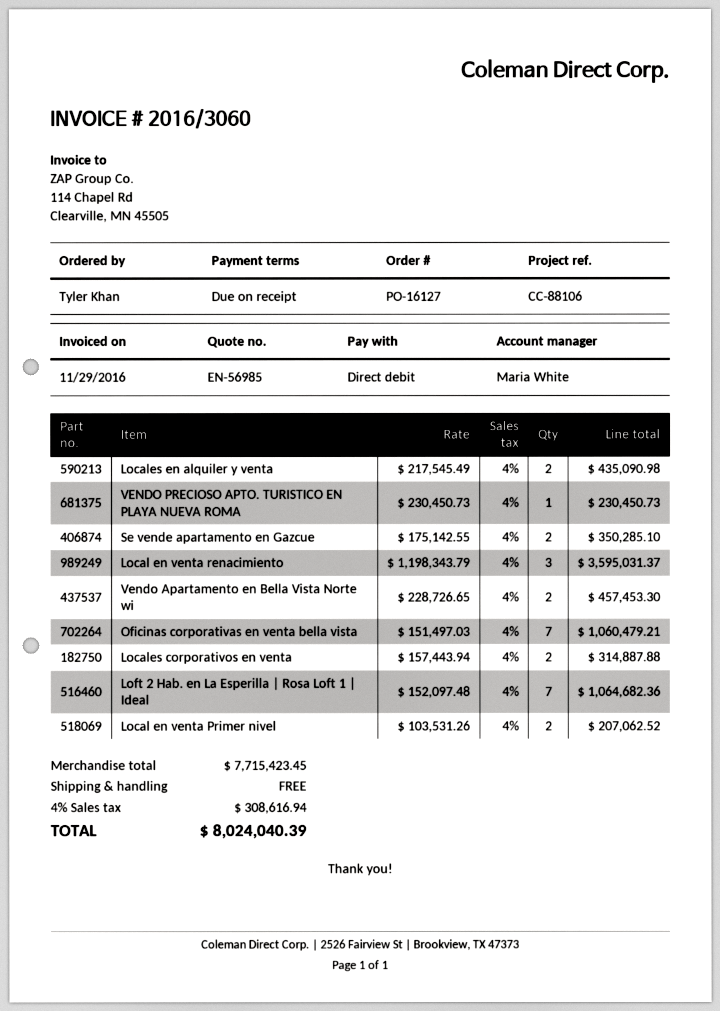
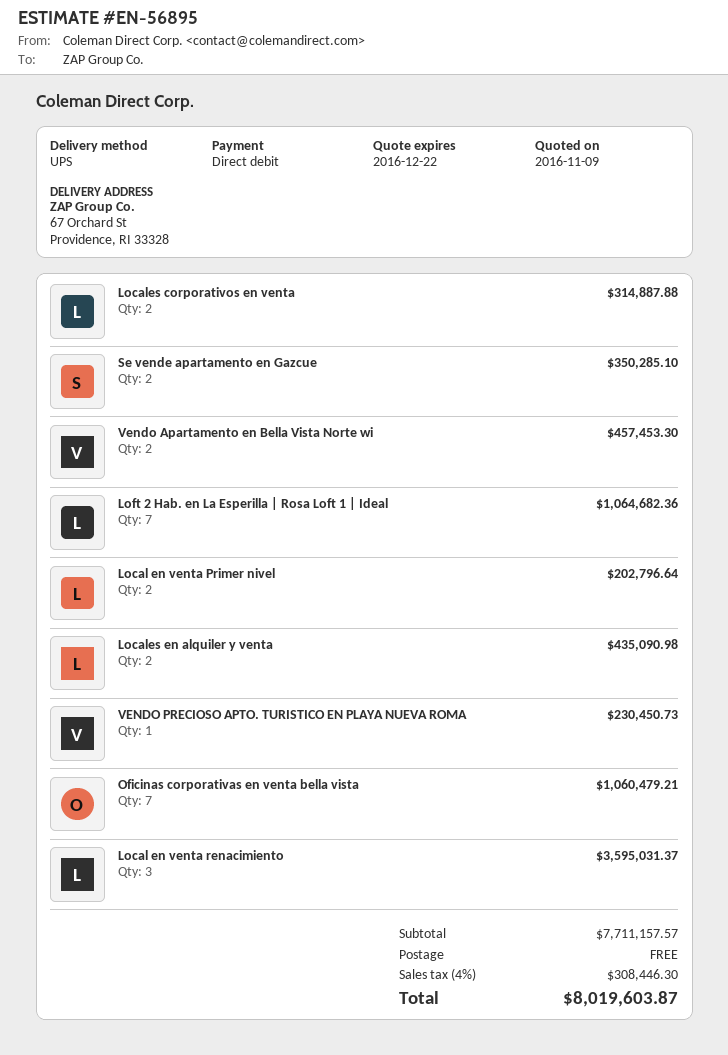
quote number: EN-56985 -> EN-56895
Local en venta Primer nivel: 2 for 207062.52 -> 2 for 202796.64
subtotal: 7715423.45 -> 7711157.57
tax: 4% = 308616.94 -> 4% = 308446.30
total: 8024040.39 -> 8019603.87

